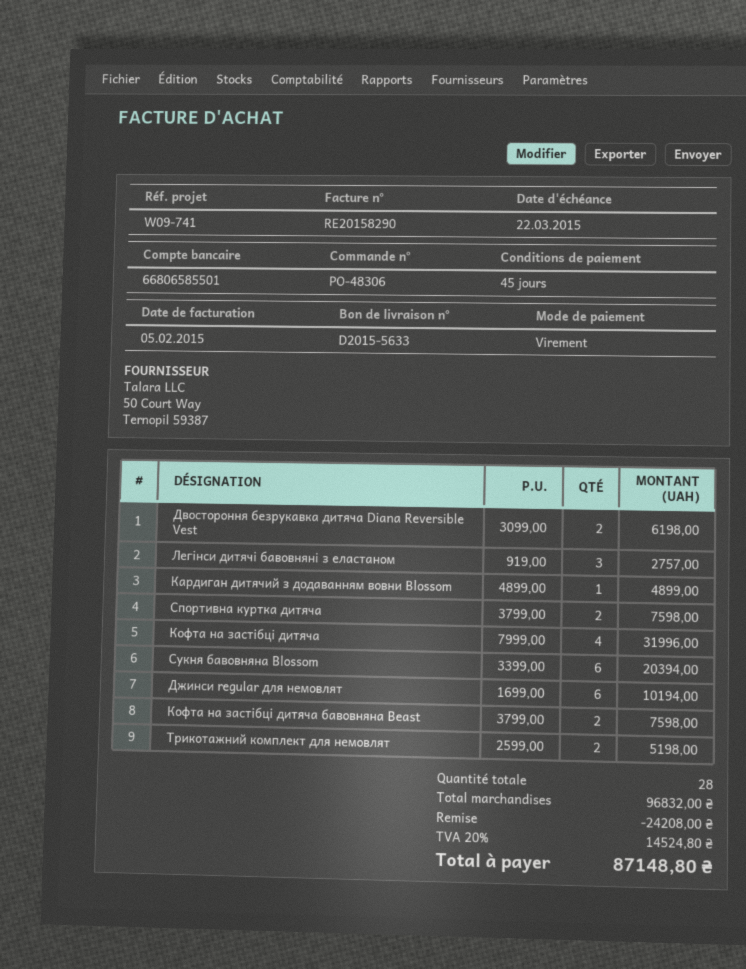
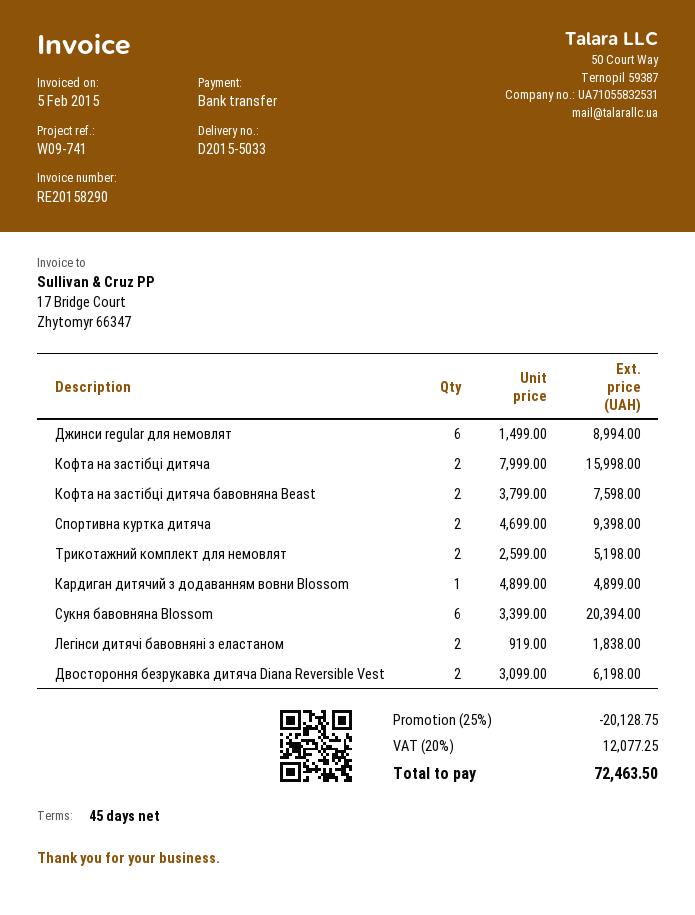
delivery note number: D2015-5633 -> D2015-5033
Легінси дитячі бавовняні з еластаном: 3 x 919.00 = 2757.00 -> 2 x 919.00 = 1838.00
Спортивна куртка дитяча: 2 x 3799.00 = 7598.00 -> 2 x 4699.00 = 9398.00
Кофта на застібці дитяча: 4 x 7999.00 = 31996.00 -> 2 x 7999.00 = 15998.00
Джинси regular для немовлят: 6 x 1699.00 = 10194.00 -> 6 x 1499.00 = 8994.00
discount: 24208.00 -> 20128.75
tax: 20% = 14524.80 -> 20% = 12077.25
total: 87148.80 -> 72463.50

